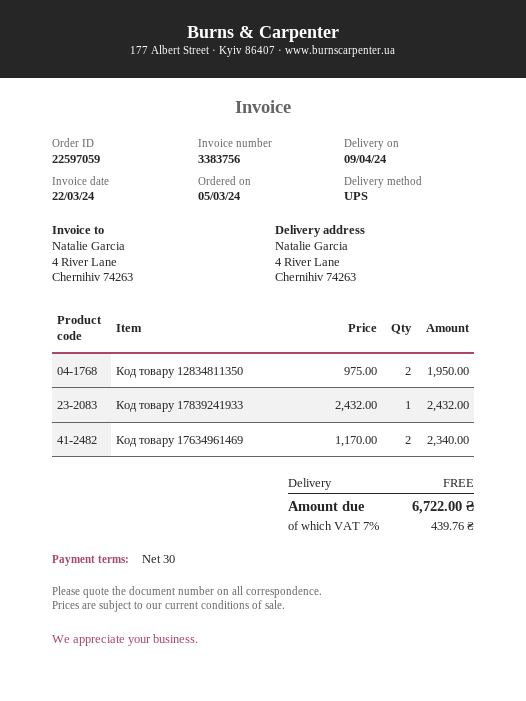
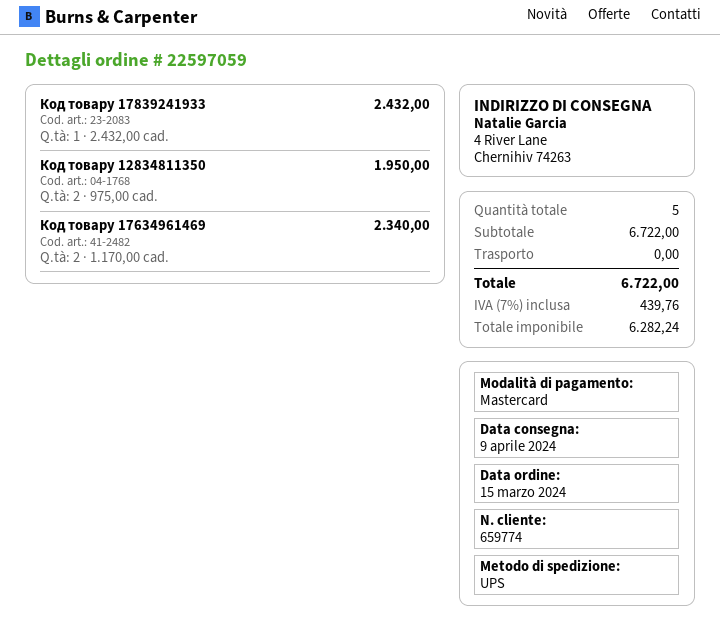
order date: 2024-03-05 -> 2024-03-15

